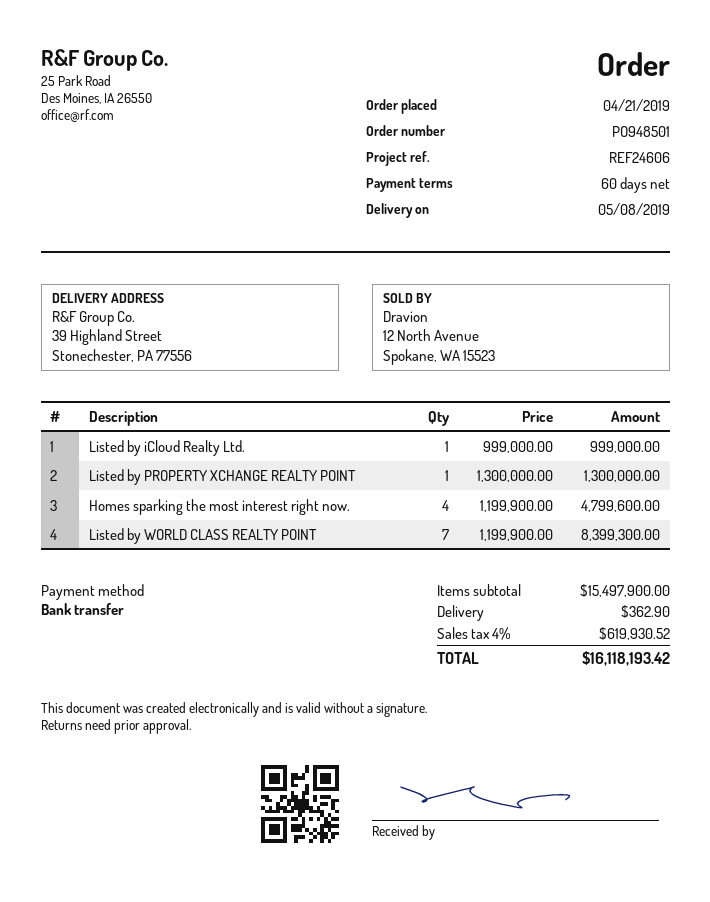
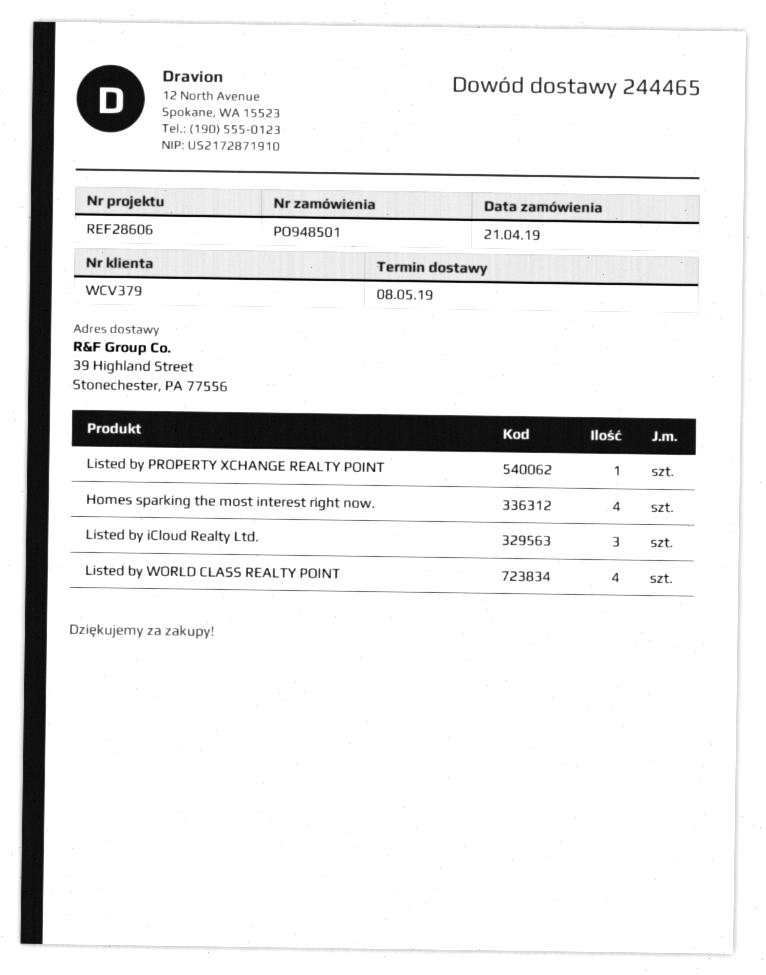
reference: REF24606 -> REF28606
Listed by iCloud Realty Ltd.: 1 -> 3
Listed by WORLD CLASS REALTY POINT: 7 -> 4

